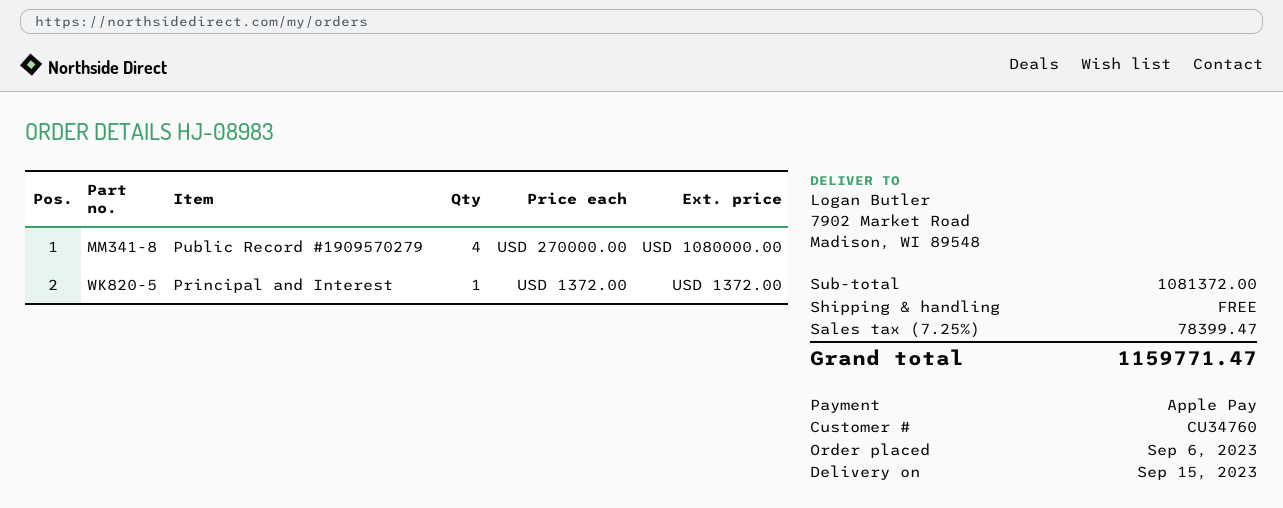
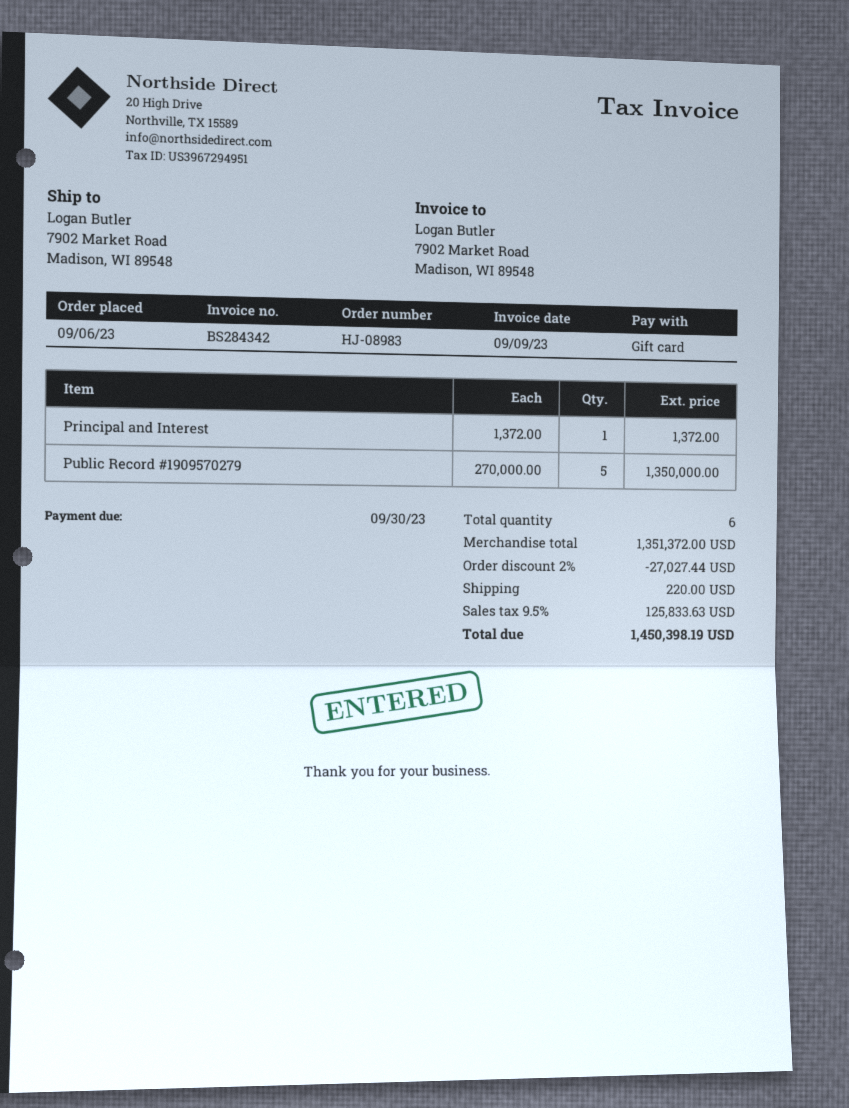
payment method: Apple Pay -> gift card
Public Record #1909570279: 4 x 270000.00 = 1080000.00 -> 5 x 270000.00 = 1350000.00
subtotal: 1081372.00 -> 1351372.00
discount: none -> 2% = 27027.44
shipping: 0.00 -> 220.00
tax: 7.25% = 78399.47 -> 9.5% = 125833.63
total: 1159771.47 -> 1450398.19

